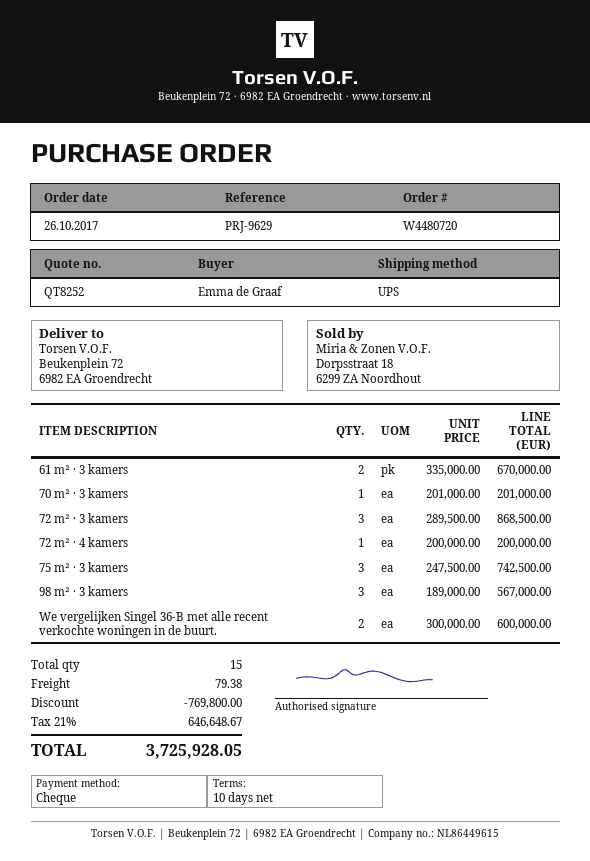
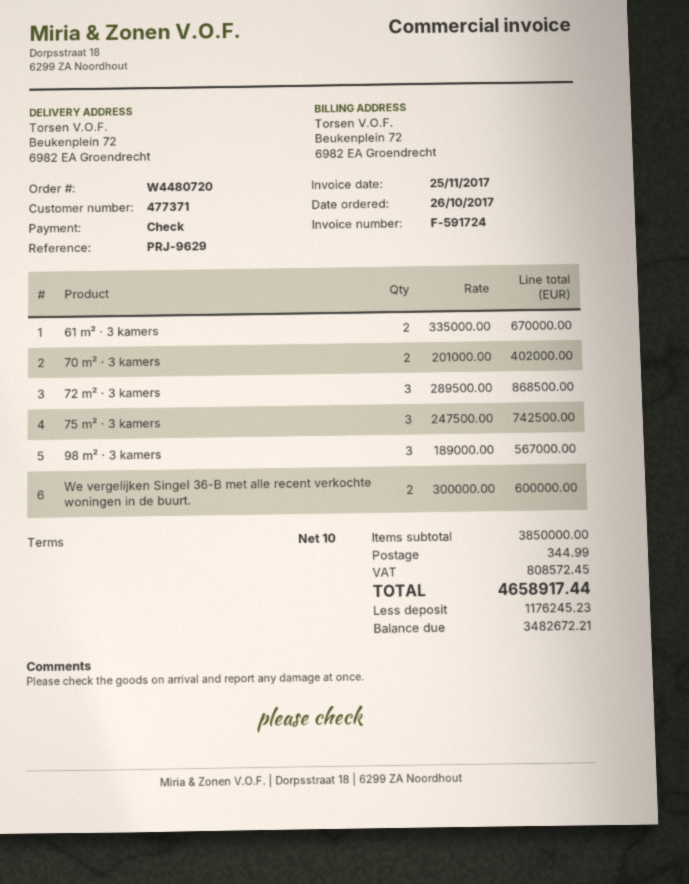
70 m² · 3 kamers: 1 x 201000.00 = 201000.00 -> 2 x 201000.00 = 402000.00
72 m² · 4 kamers: 1 x 200000.00 = 200000.00 -> none
discount: 769800.00 -> none
shipping: 79.38 -> 344.99
tax: 646648.67 -> 808572.45
total: 3725928.05 -> 4658917.44

